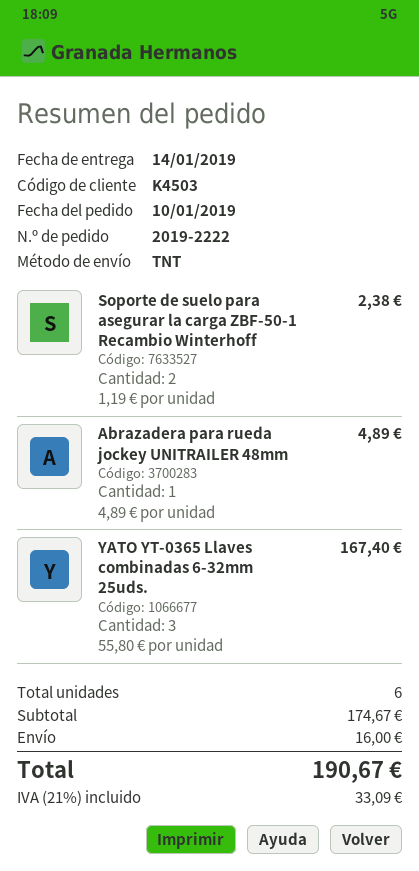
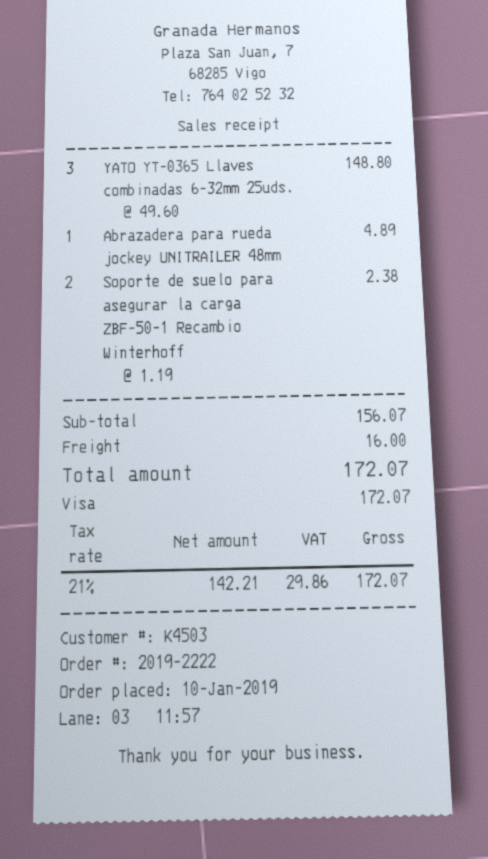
YATO YT-0365 Llaves combinadas 6-32mm 25uds.: 3 x 55.80 = 167.40 -> 3 x 49.60 = 148.80
subtotal: 174.67 -> 156.07
tax: 21% = 33.09 -> 21% = 29.86
total: 190.67 -> 172.07

